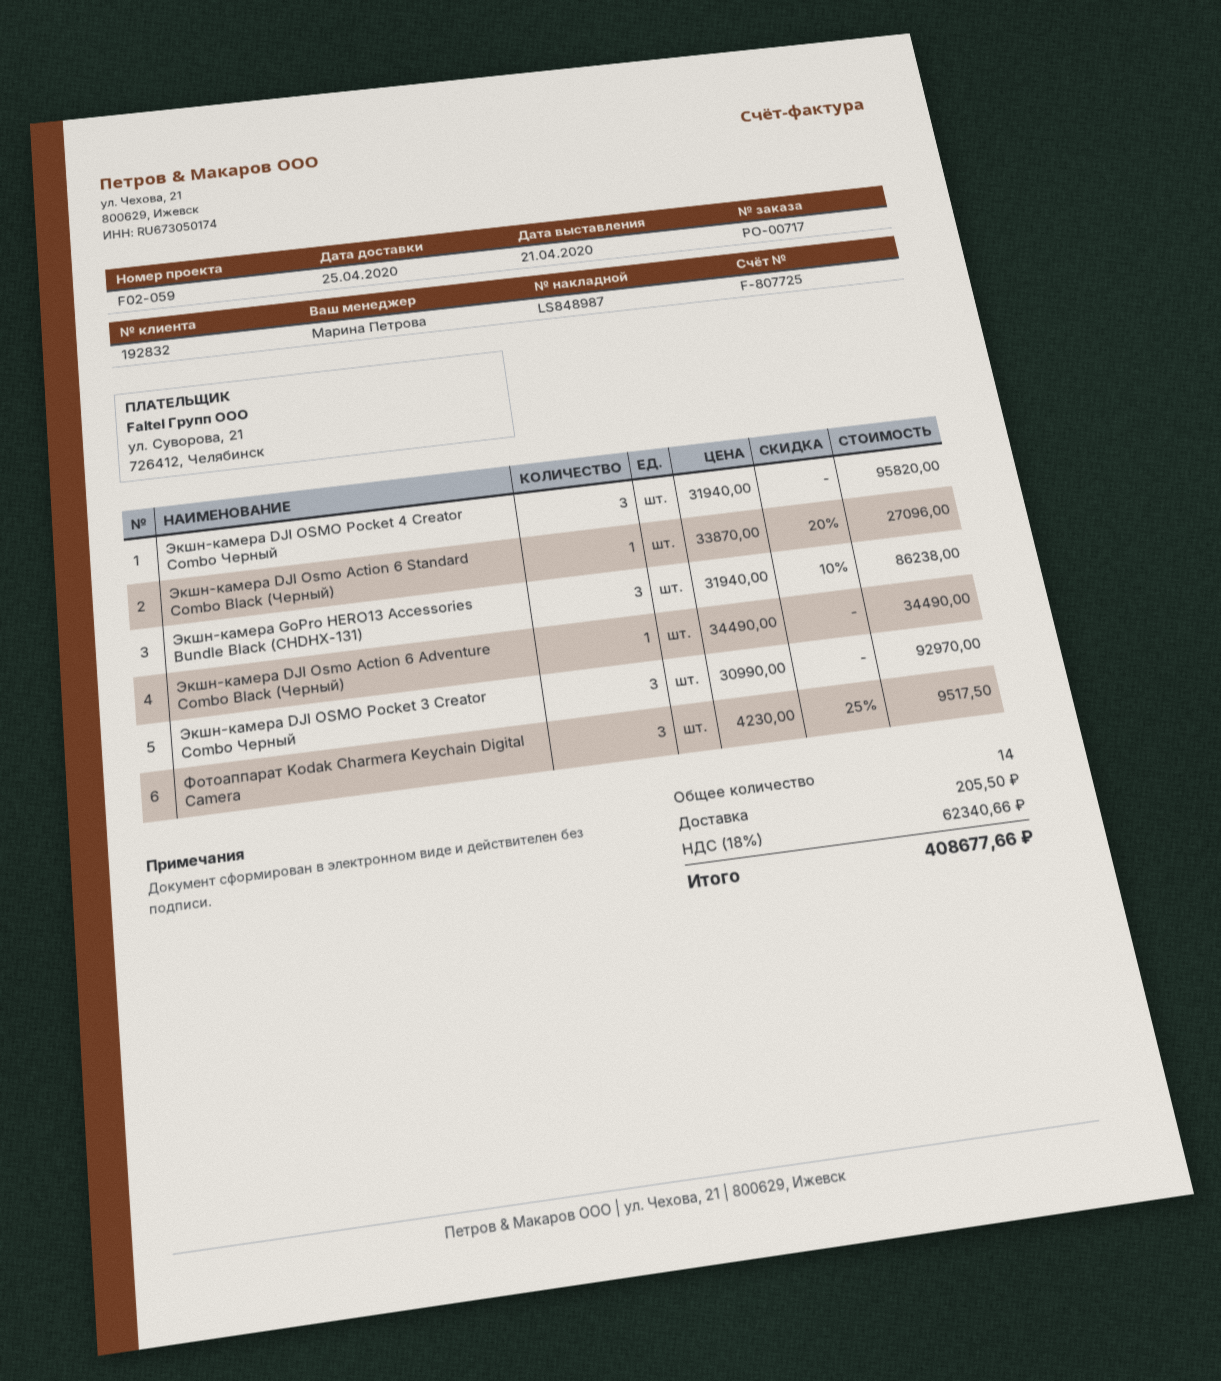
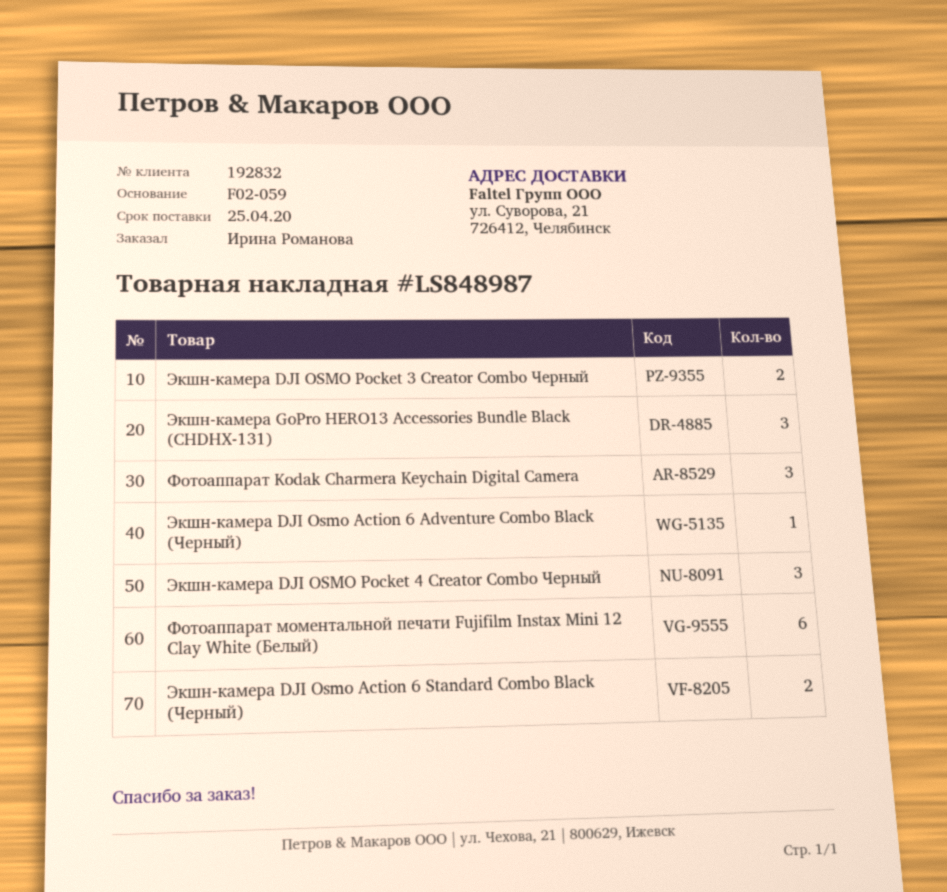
Экшн-камера DJI Osmo Action 6 Standard Combo Black (Черный): 1 -> 2
Экшн-камера DJI OSMO Pocket 3 Creator Combo Черный: 3 -> 2
Фотоаппарат моментальной печати Fujifilm Instax Mini 12 Clay White (Белый): none -> 6

